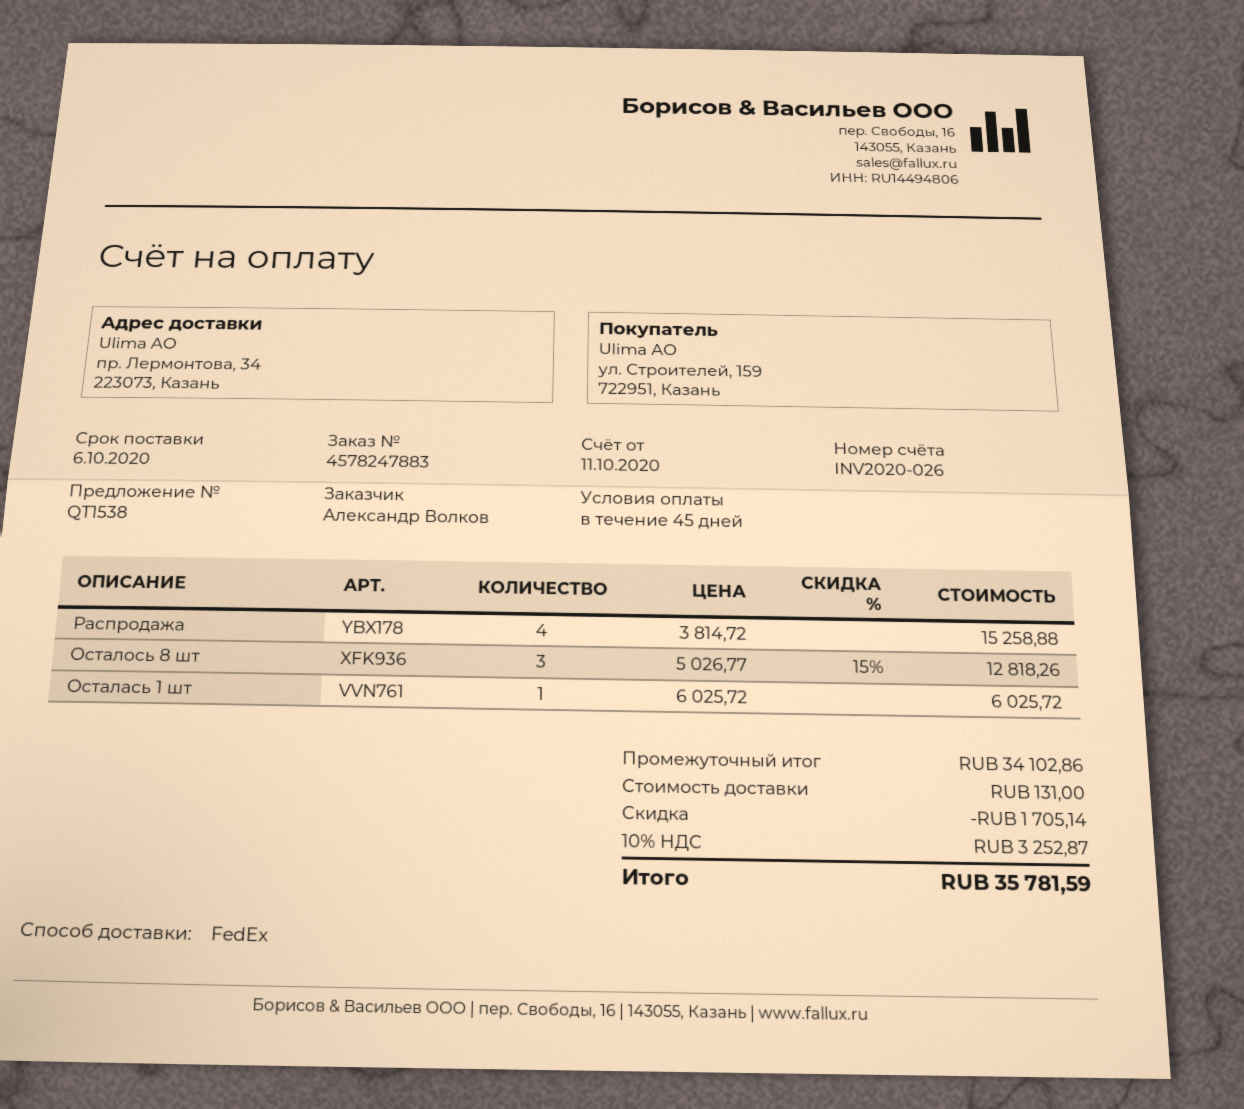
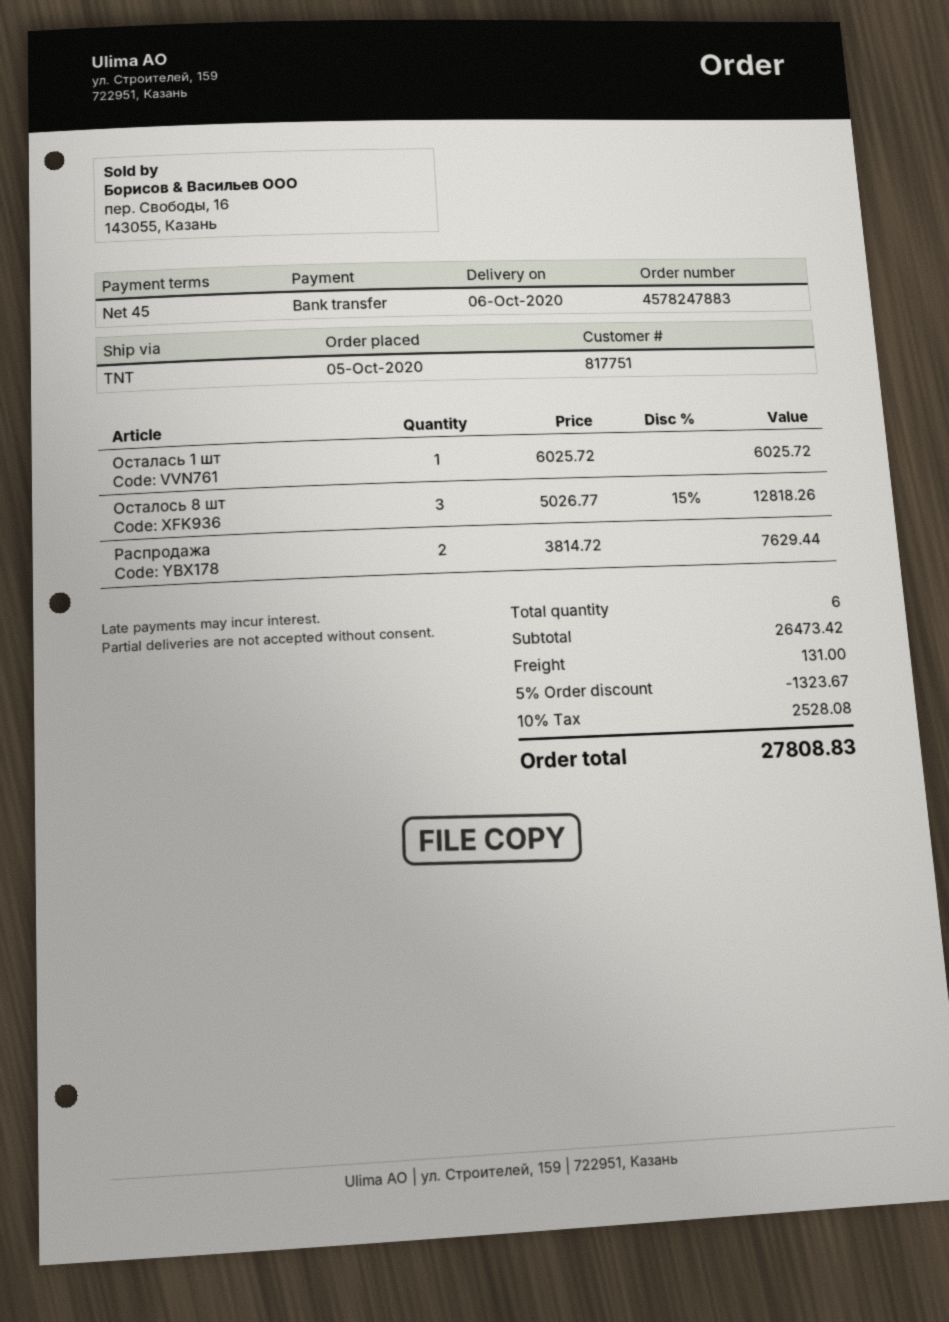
shipping method: FedEx -> TNT
Распродажа: 4 x 3814.72 = 15258.88 -> 2 x 3814.72 = 7629.44
subtotal: 34102.86 -> 26473.42
discount: 1705.14 -> 1323.67
tax: 10% = 3252.87 -> 10% = 2528.08
total: 35781.59 -> 27808.83

